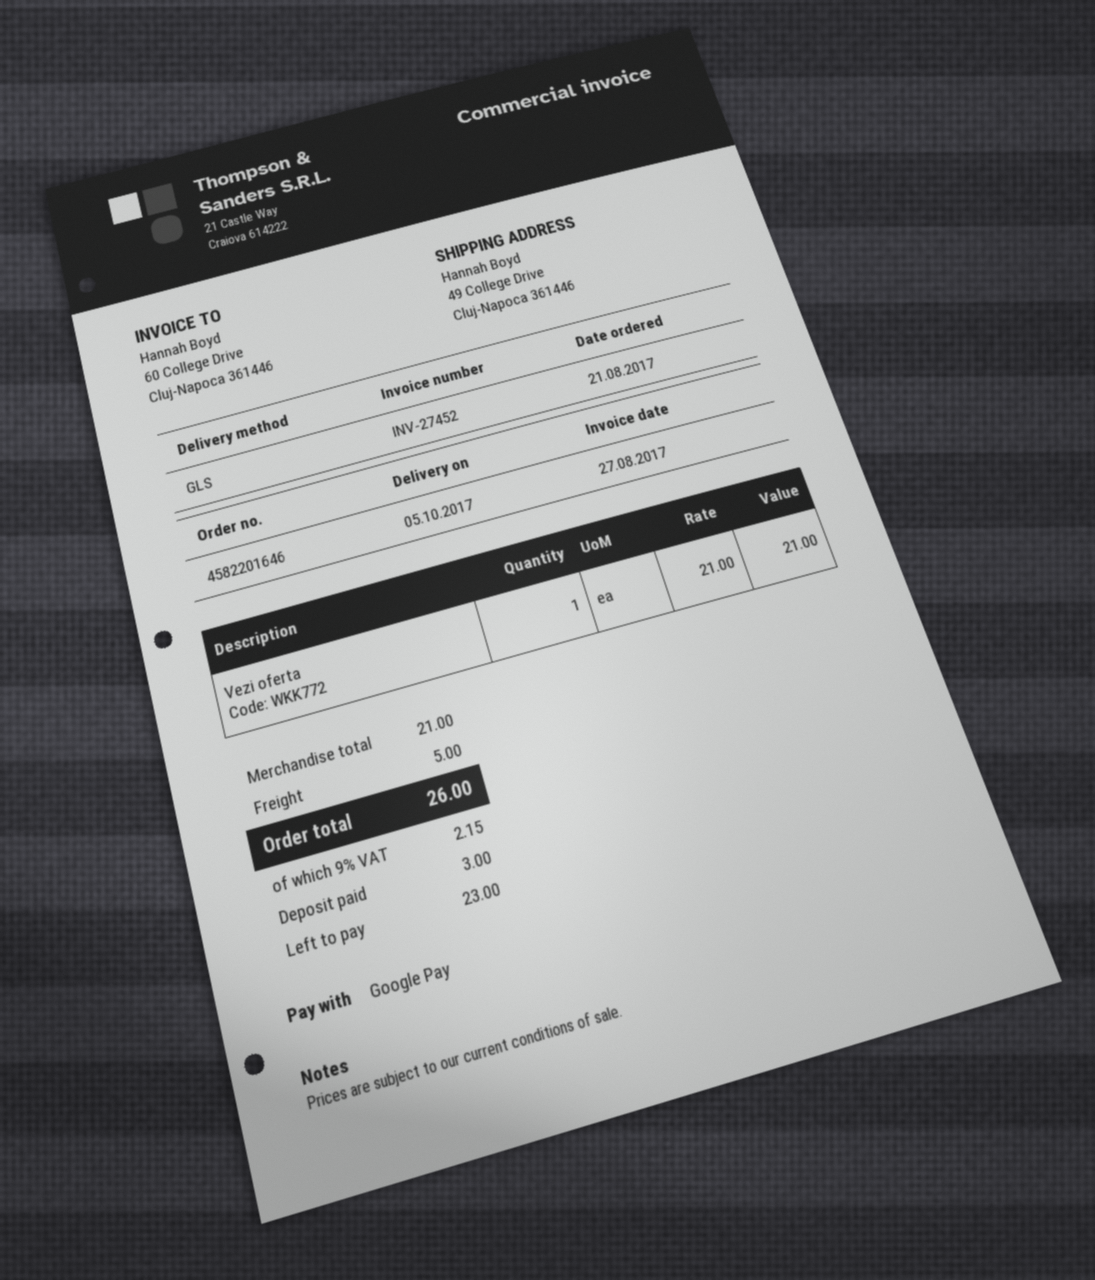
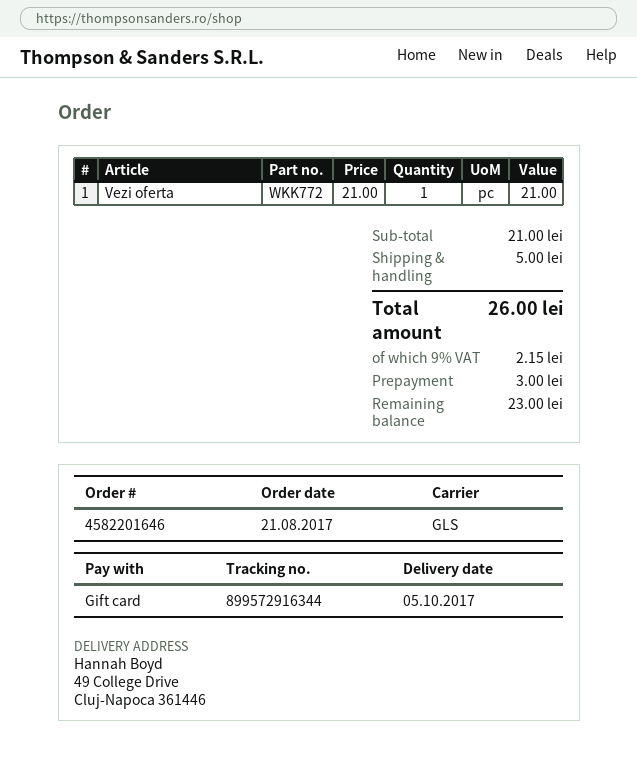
payment method: Google Pay -> gift card

